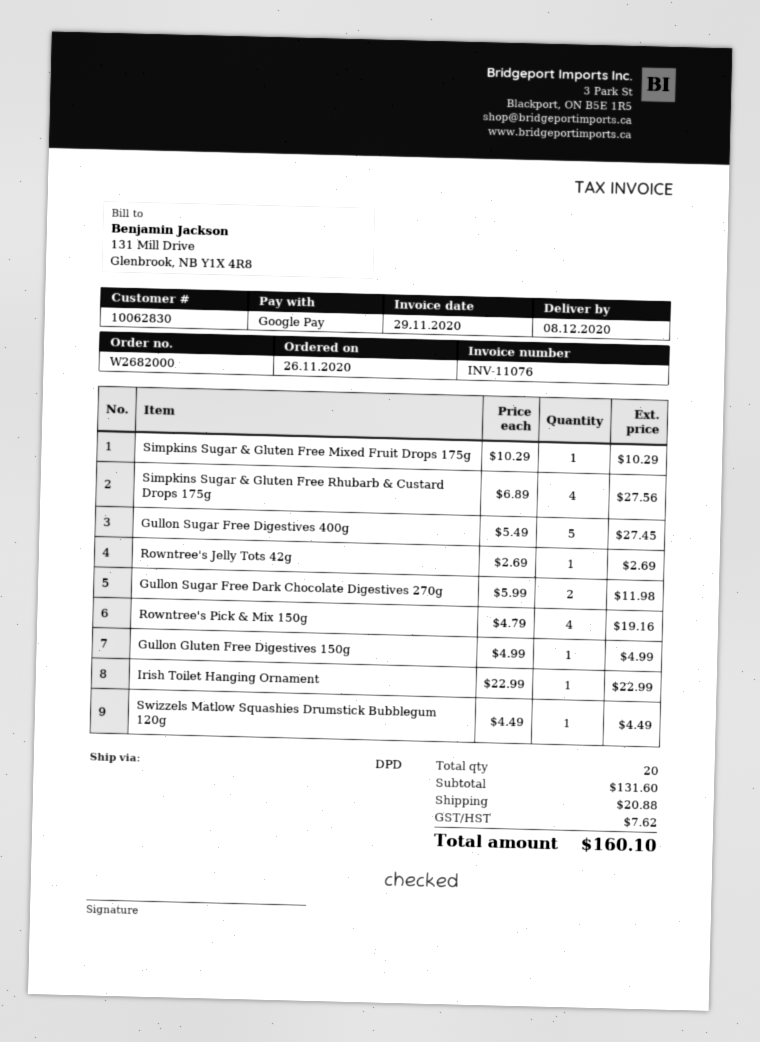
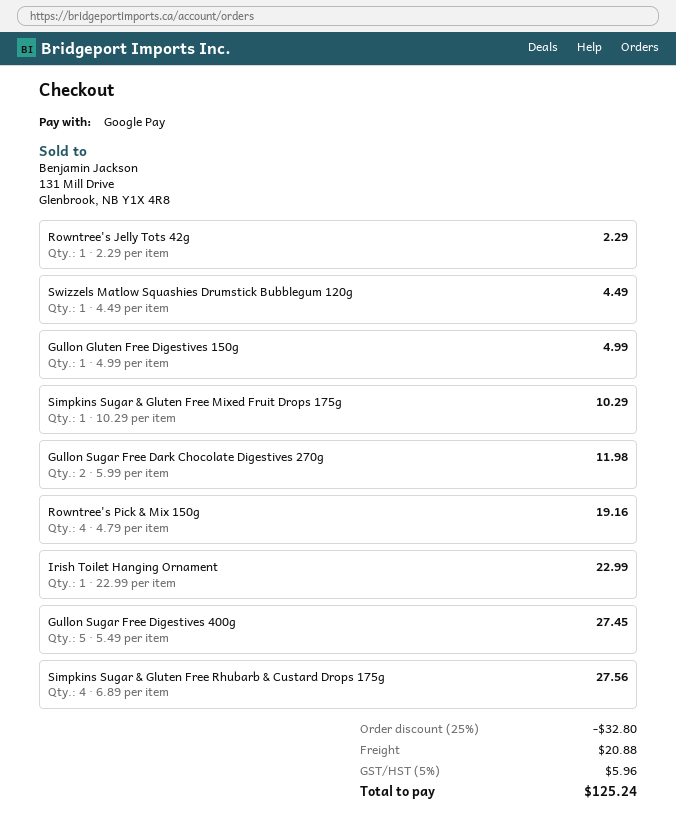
Rowntree's Jelly Tots 42g: 1 x 2.69 = 2.69 -> 1 x 2.29 = 2.29
discount: none -> 25% = 32.80
tax: 7.62 -> 5.96
total: 160.10 -> 125.24

